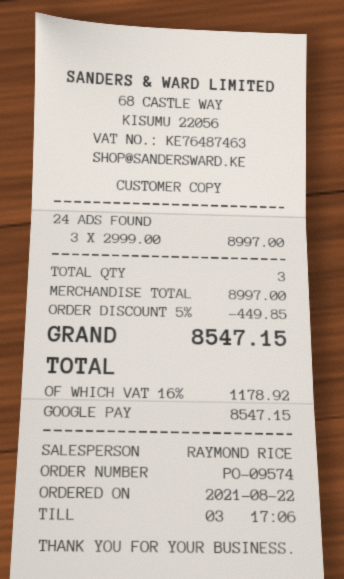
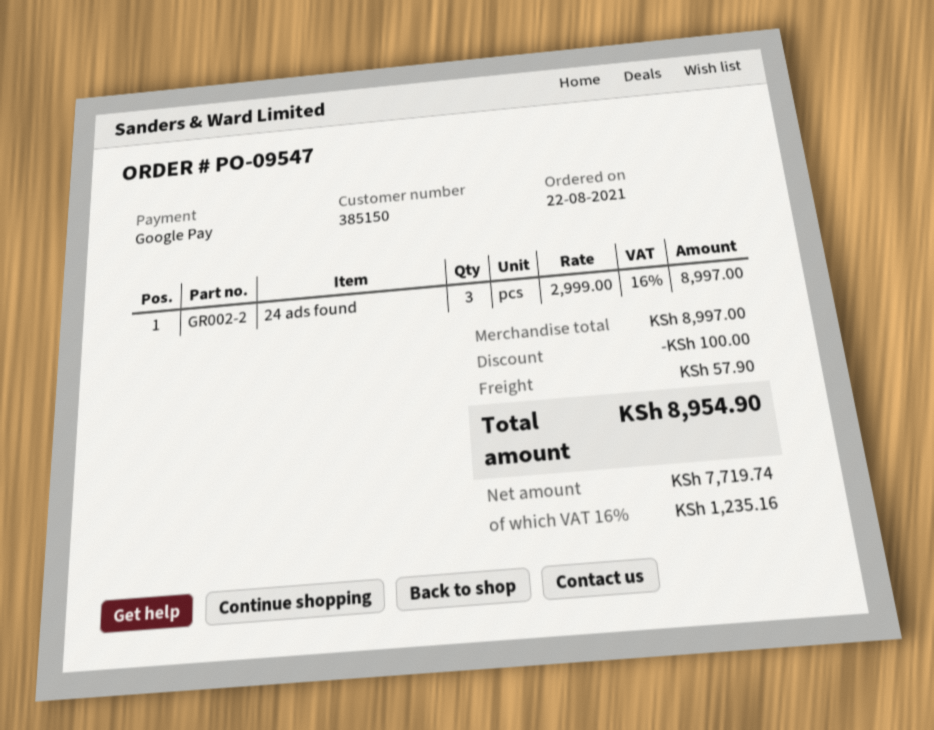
order number: PO-09574 -> PO-09547
discount: 449.85 -> 100.00
shipping: none -> 57.90
tax: 16% = 1178.92 -> 16% = 1235.16
total: 8547.15 -> 8954.90

